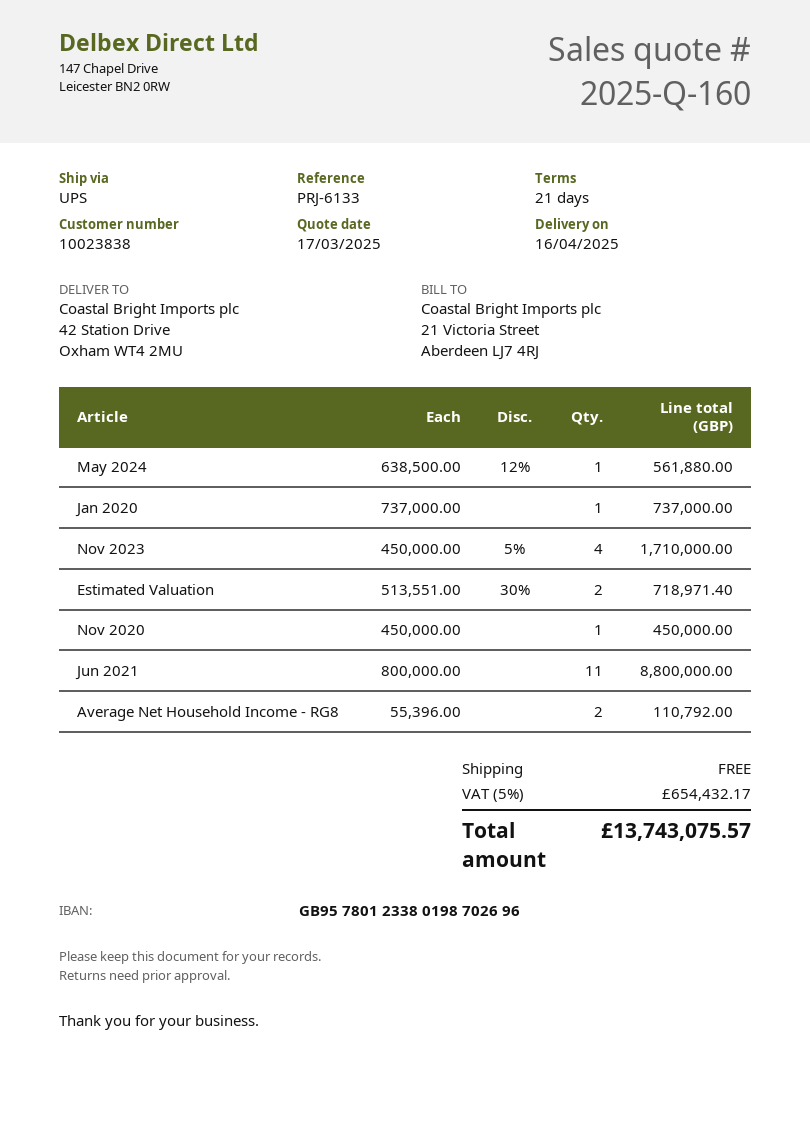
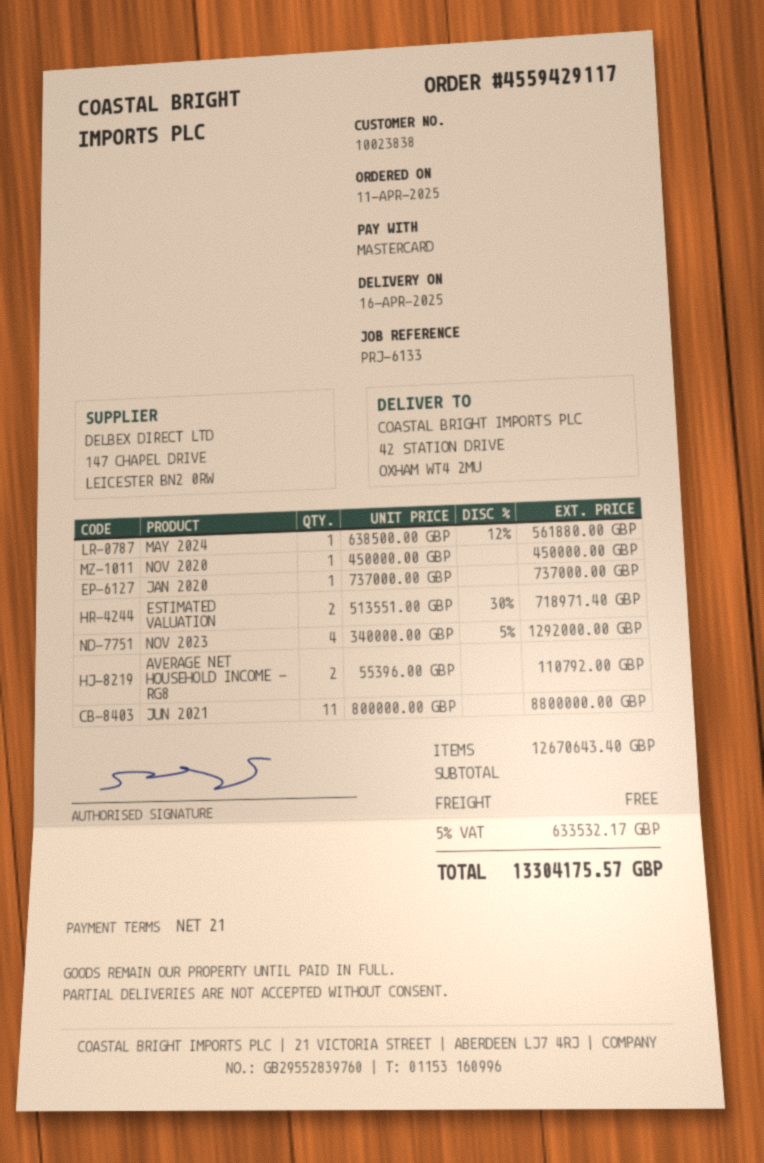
Nov 2023: 4 x 450000.00 - 5% = 1710000.00 -> 4 x 340000.00 - 5% = 1292000.00
tax: 5% = 654432.17 -> 5% = 633532.17
total: 13743075.57 -> 13304175.57

